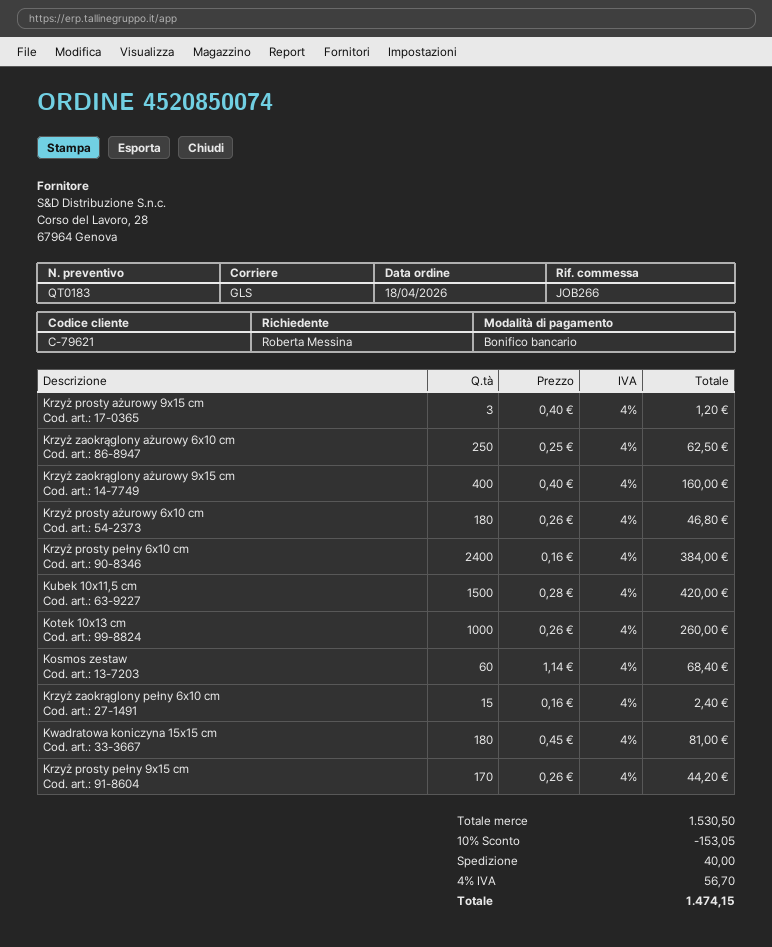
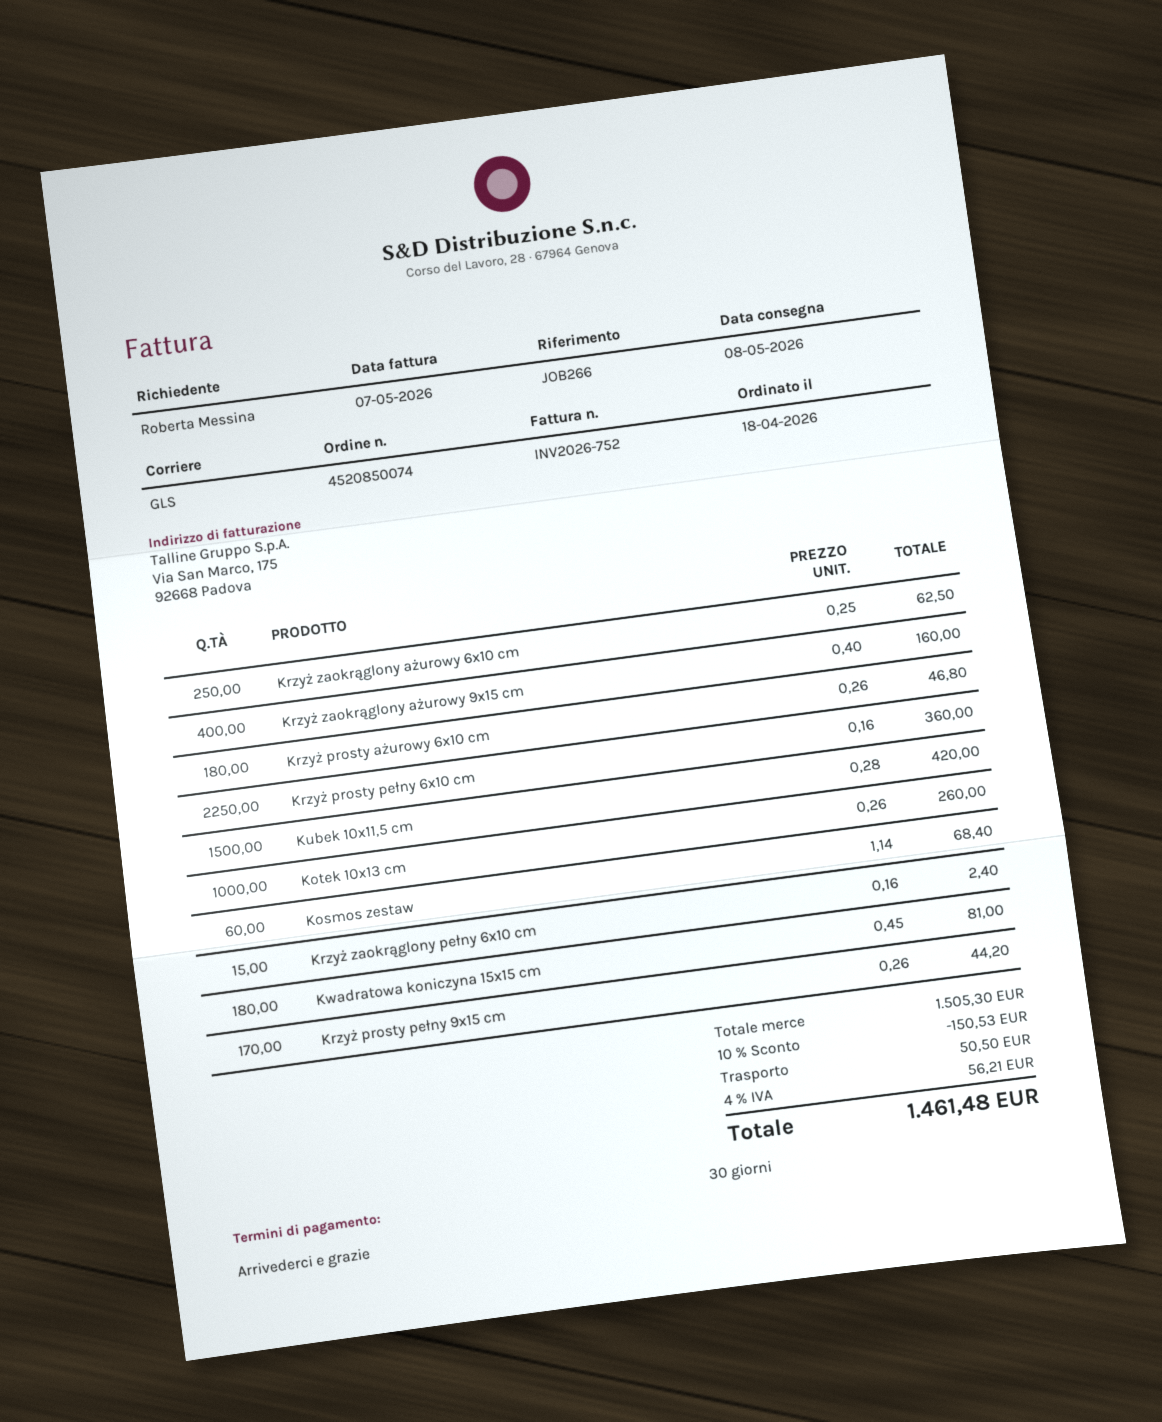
Krzyż prosty ażurowy 9x15 cm: 3 x 0.40 = 1.20 -> none
Krzyż prosty pełny 6x10 cm: 2400 x 0.16 = 384.00 -> 2250 x 0.16 = 360.00
subtotal: 1530.50 -> 1505.30
discount: 10% = 153.05 -> 10% = 150.53
shipping: 40.00 -> 50.50
tax: 4% = 56.70 -> 4% = 56.21
total: 1474.15 -> 1461.48

